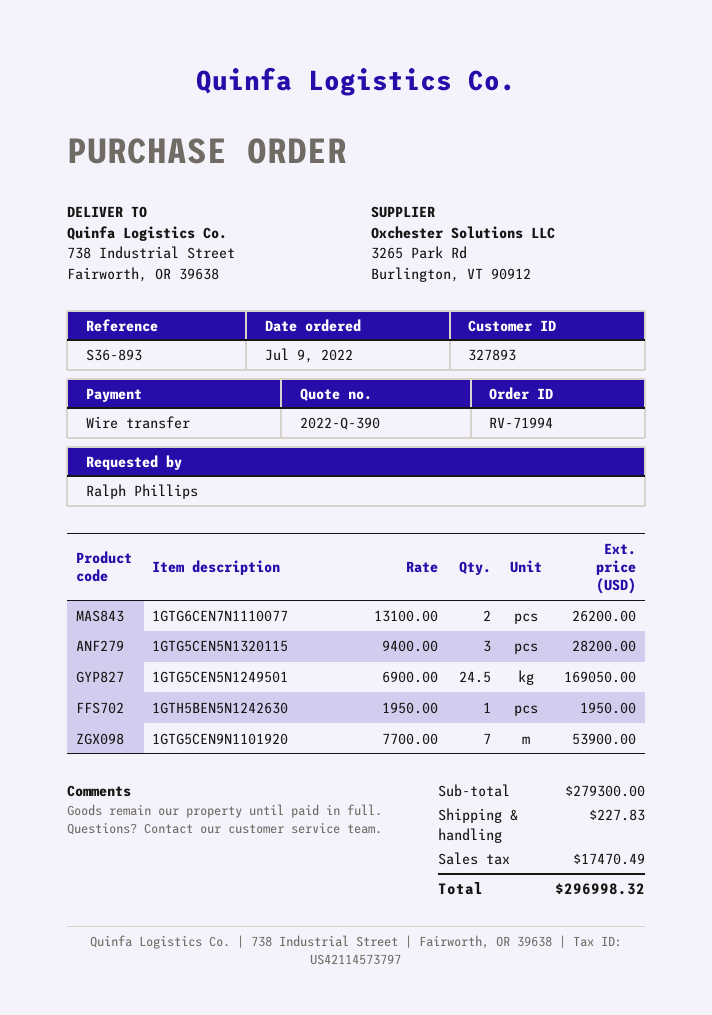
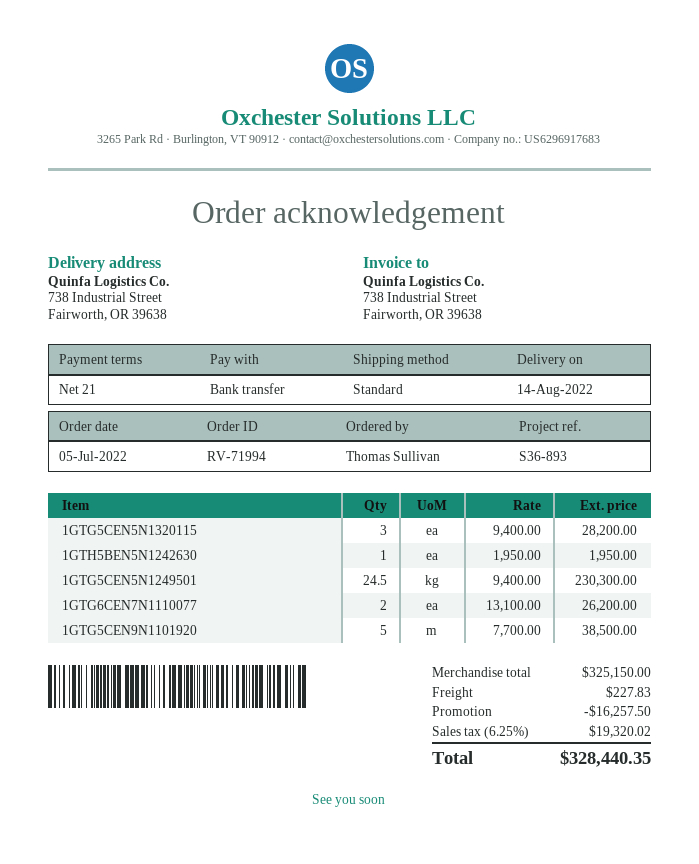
order date: 2022-07-09 -> 2022-07-05
ordered by: Ralph Phillips -> Thomas Sullivan
1GTG5CEN5N1249501: 24.5 x 6900.00 = 169050.00 -> 24.5 x 9400.00 = 230300.00
1GTG5CEN9N1101920: 7 x 7700.00 = 53900.00 -> 5 x 7700.00 = 38500.00
subtotal: 279300.00 -> 325150.00
discount: none -> 16257.50
tax: 17470.49 -> 19320.02
total: 296998.32 -> 328440.35

